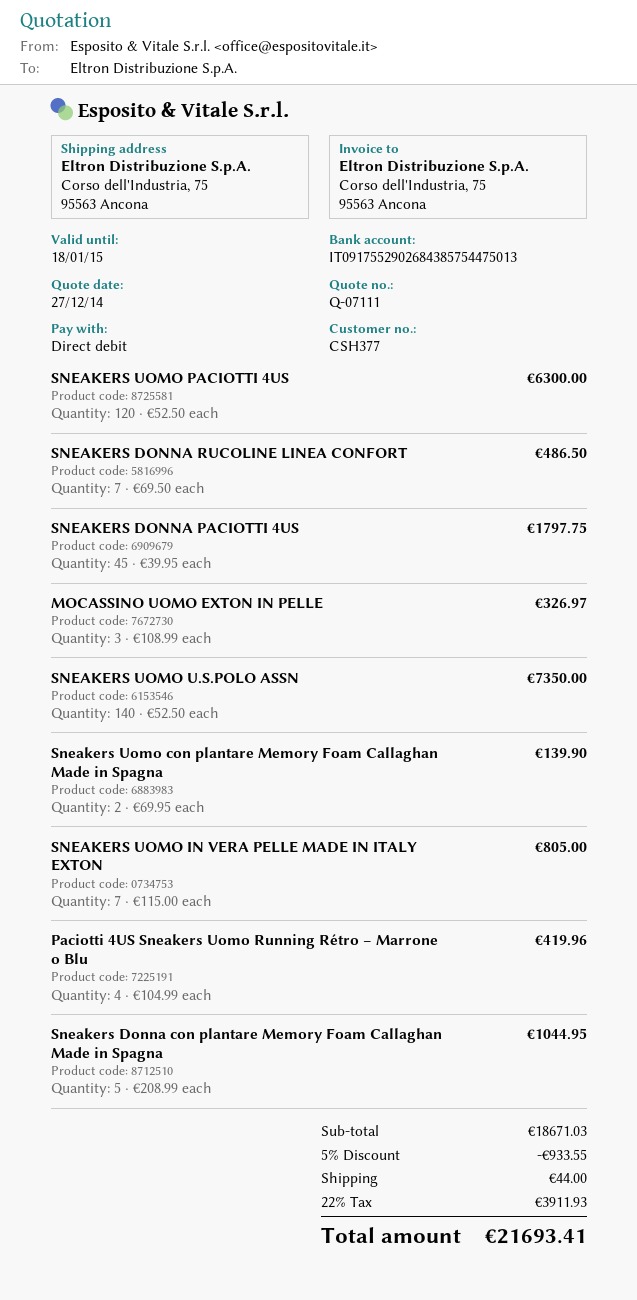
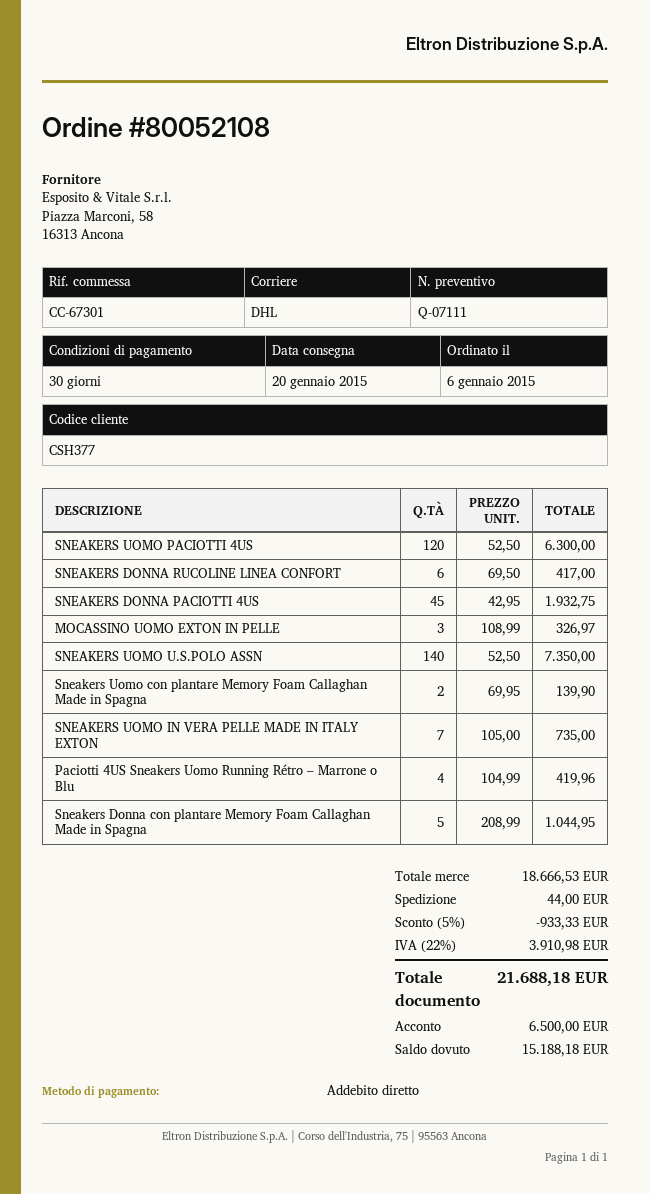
SNEAKERS DONNA RUCOLINE LINEA CONFORT: 7 x 69.50 = 486.50 -> 6 x 69.50 = 417.00
SNEAKERS DONNA PACIOTTI 4US: 45 x 39.95 = 1797.75 -> 45 x 42.95 = 1932.75
SNEAKERS UOMO IN VERA PELLE MADE IN ITALY EXTON: 7 x 115.00 = 805.00 -> 7 x 105.00 = 735.00
subtotal: 18671.03 -> 18666.53
discount: 5% = 933.55 -> 5% = 933.33
tax: 22% = 3911.93 -> 22% = 3910.98
total: 21693.41 -> 21688.18

